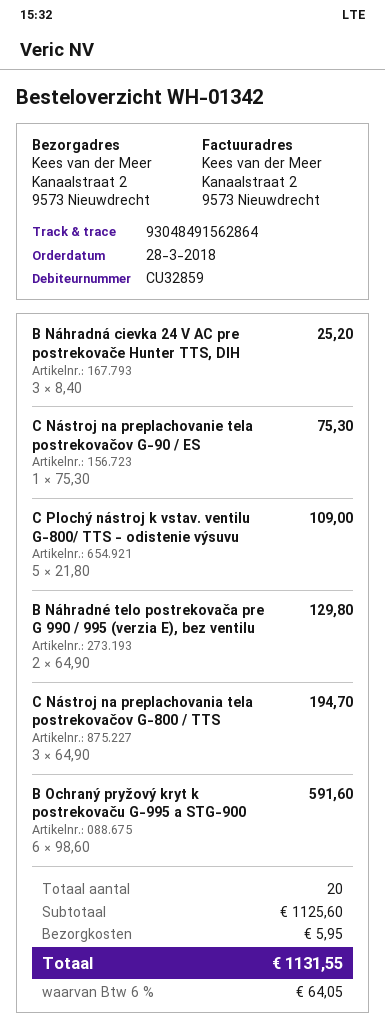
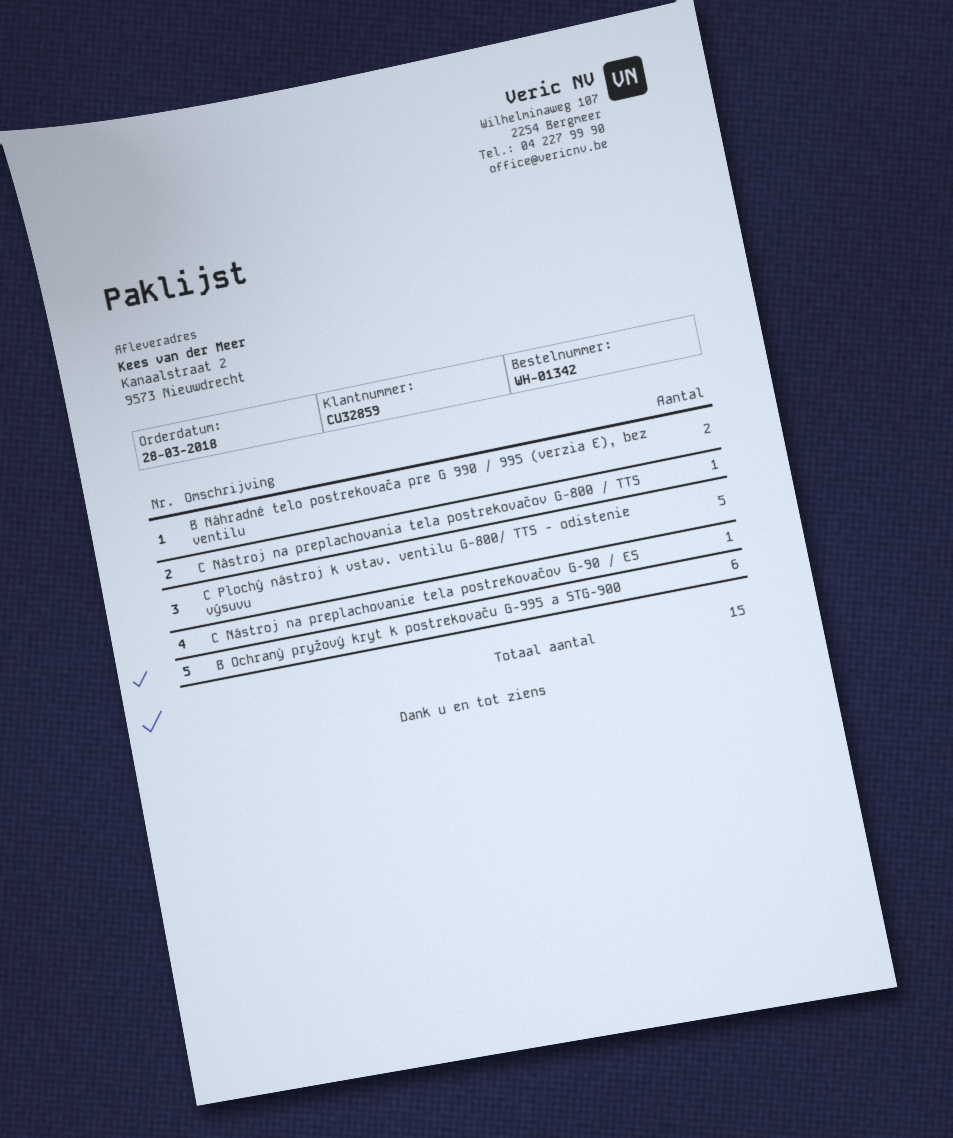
B Náhradná cievka 24 V AC pre postrekovače Hunter TTS, DIH: 3 -> none
C Nástroj na preplachovania tela postrekovačov G-800 / TTS: 3 -> 1
total quantity: 20 -> 15

